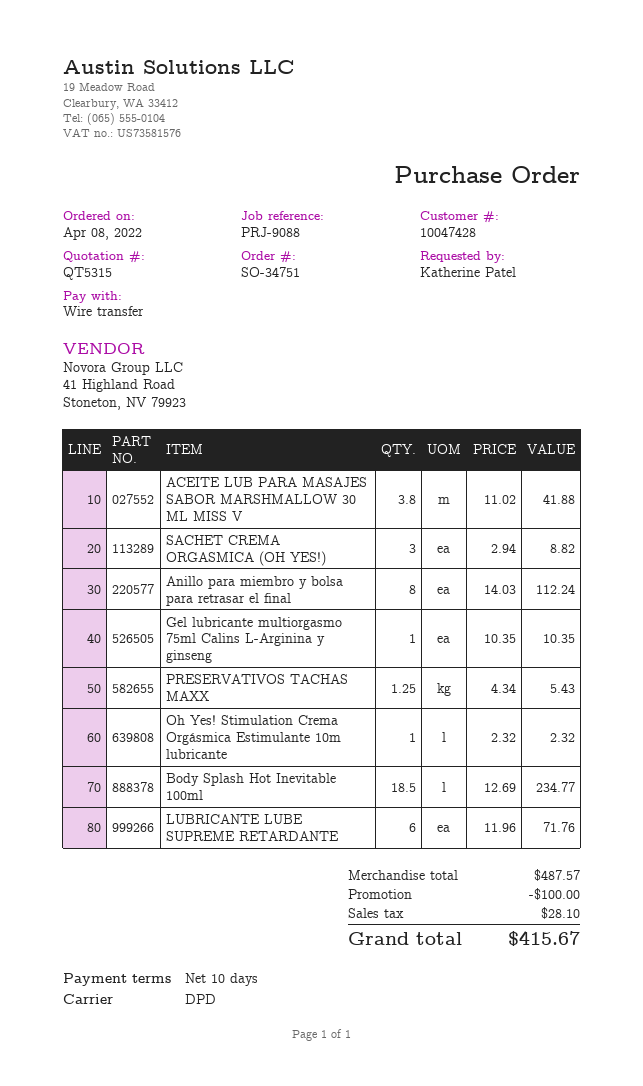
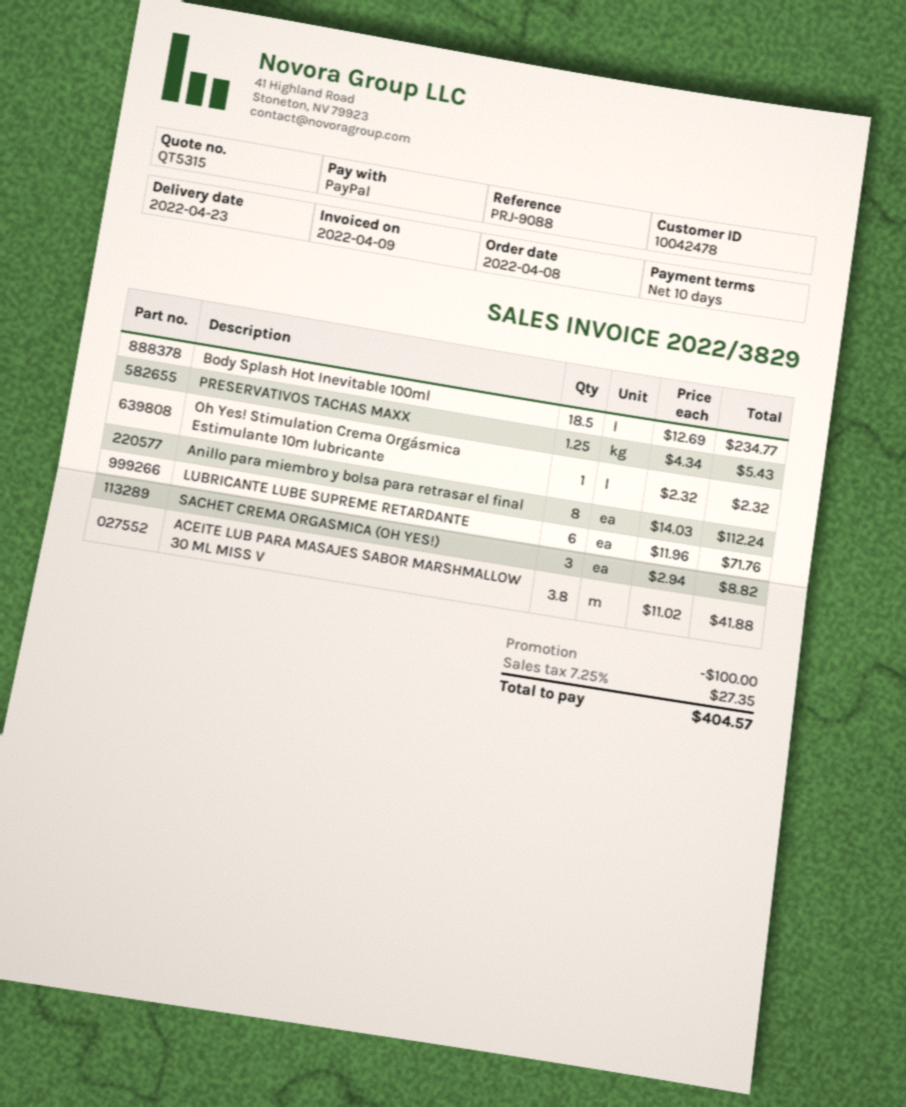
customer number: 10047428 -> 10042478
payment method: bank transfer -> PayPal
Gel lubricante multiorgasmo 75ml Calins L-Arginina y ginseng: 1 x 10.35 = 10.35 -> none
tax: 28.10 -> 27.35
total: 415.67 -> 404.57

